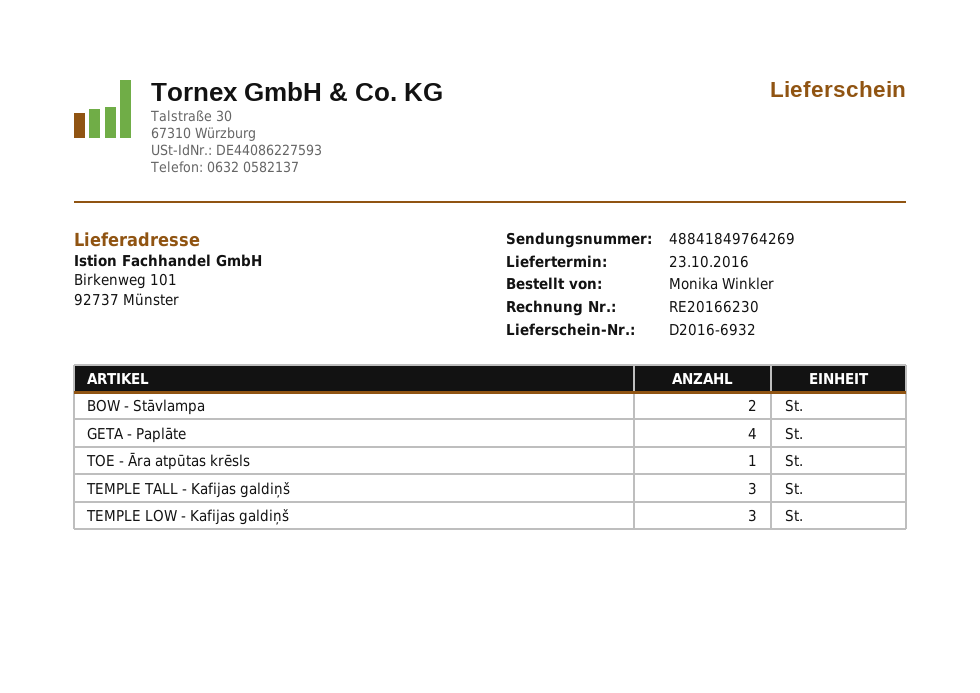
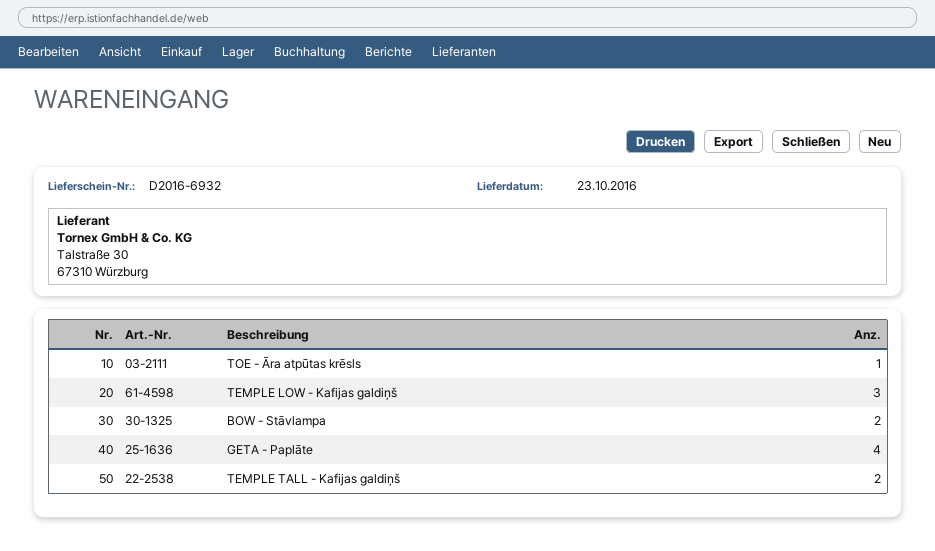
TEMPLE TALL - Kafijas galdiņš: 3 -> 2

